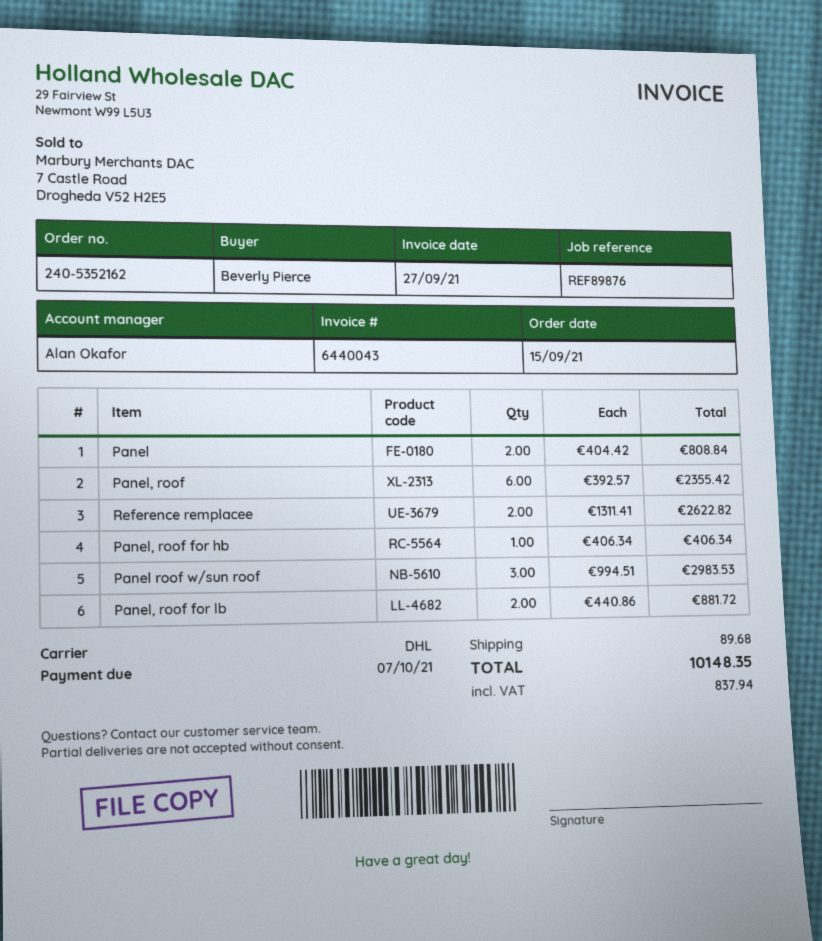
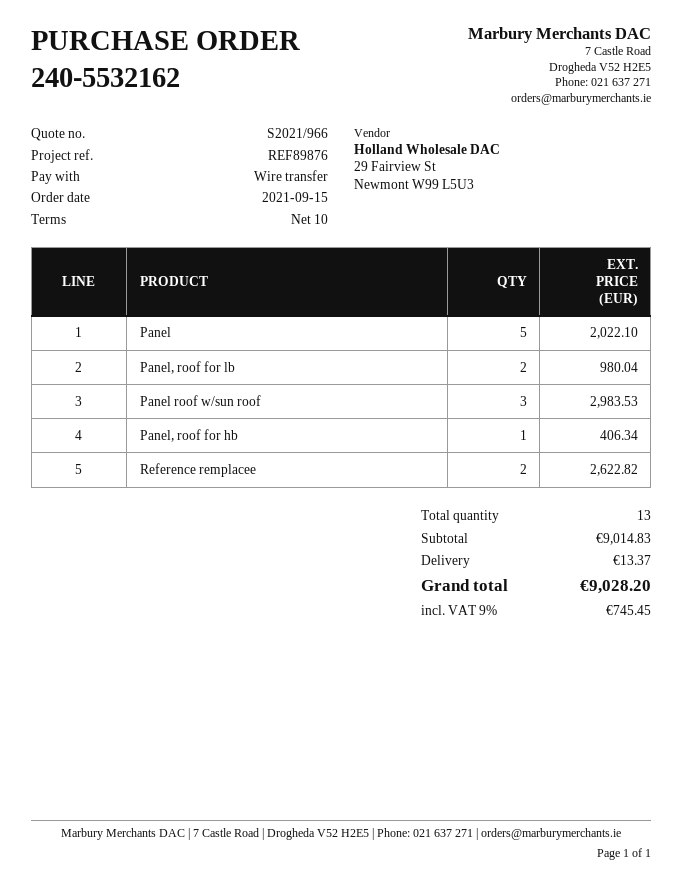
order number: 240-5352162 -> 240-5532162
Panel: 2 for 808.84 -> 5 for 2022.10
Panel, roof: 6 for 2355.42 -> none
Panel, roof for lb: 2 for 881.72 -> 2 for 980.04
shipping: 89.68 -> 13.37
tax: 837.94 -> 745.45
total: 10148.35 -> 9028.20

